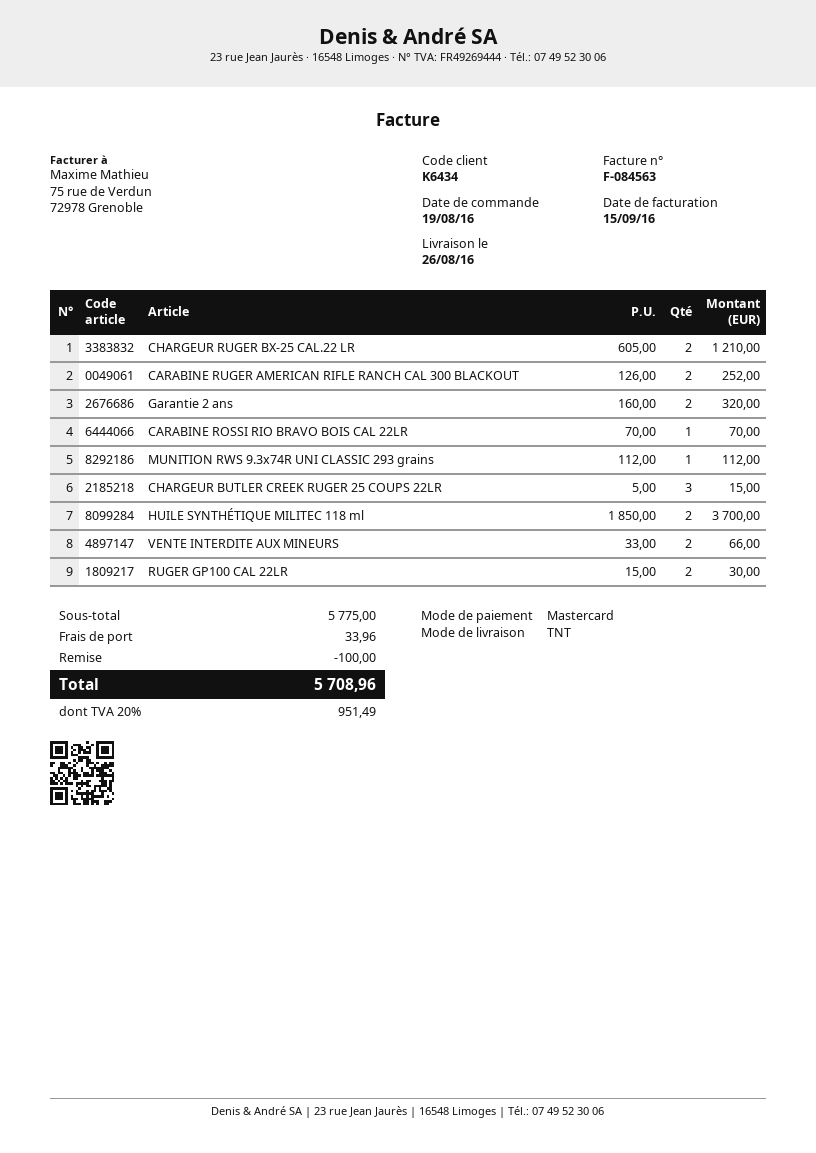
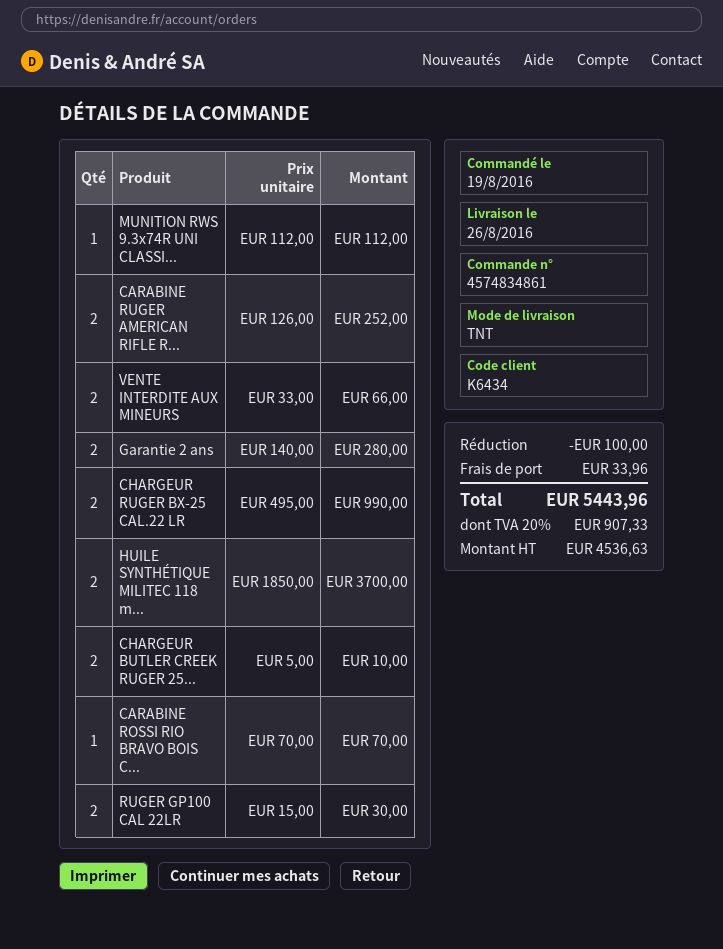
CHARGEUR RUGER BX-25 CAL.22 LR: 2 x 605.00 = 1210.00 -> 2 x 495.00 = 990.00
Garantie 2 ans: 2 x 160.00 = 320.00 -> 2 x 140.00 = 280.00
CHARGEUR BUTLER CREEK RUGER 25 COUPS 22LR: 3 x 5.00 = 15.00 -> 2 x 5.00 = 10.00
tax: 20% = 951.49 -> 20% = 907.33
total: 5708.96 -> 5443.96

